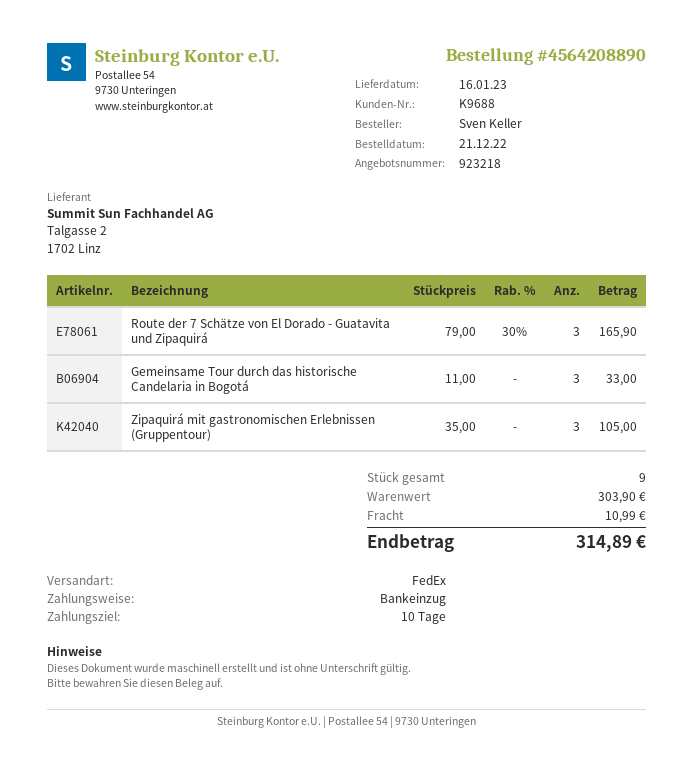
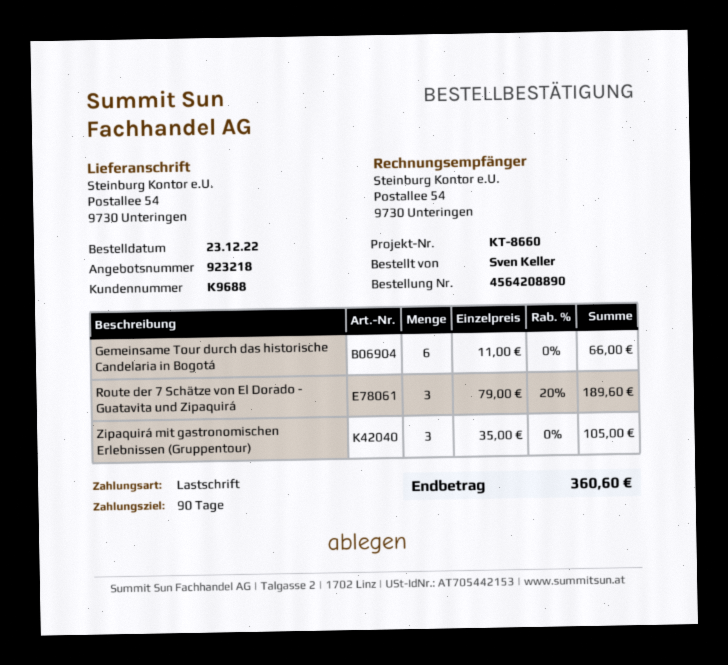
order date: 2022-12-21 -> 2022-12-23
payment terms: 10 days -> 90 days
Route der 7 Schätze von El Dorado - Guatavita und Zipaquirá: 3 x 79.00 - 30% = 165.90 -> 3 x 79.00 - 20% = 189.60
Gemeinsame Tour durch das historische Candelaria in Bogotá: 3 x 11.00 = 33.00 -> 6 x 11.00 = 66.00
shipping: 10.99 -> none
total: 314.89 -> 360.60

